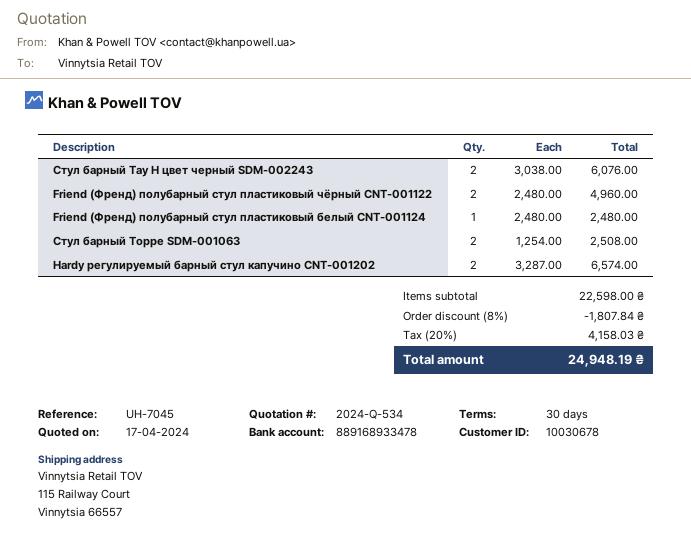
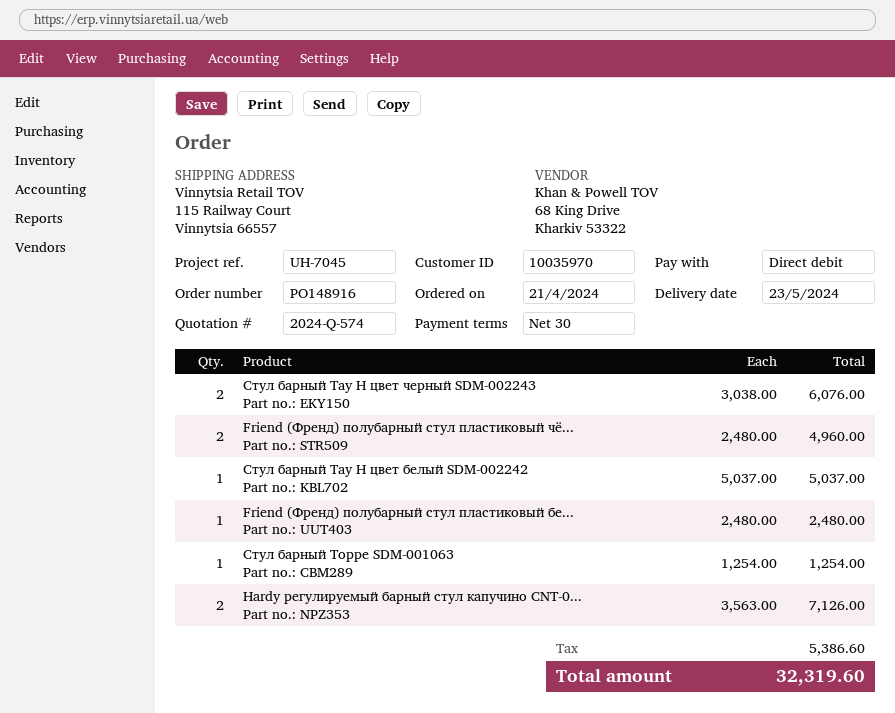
quote number: 2024-Q-534 -> 2024-Q-574
customer number: 10030678 -> 10035970
Стул барный Торре SDM-001063: 2 x 1254.00 = 2508.00 -> 1 x 1254.00 = 1254.00
Hardy регулируемый барный стул капучино CNT-001202: 2 x 3287.00 = 6574.00 -> 2 x 3563.00 = 7126.00
Стул барный Тау Н цвет белый SDM-002242: none -> 1 x 5037.00 = 5037.00
discount: 8% = 1807.84 -> none
tax: 4158.03 -> 5386.60
total: 24948.19 -> 32319.60

